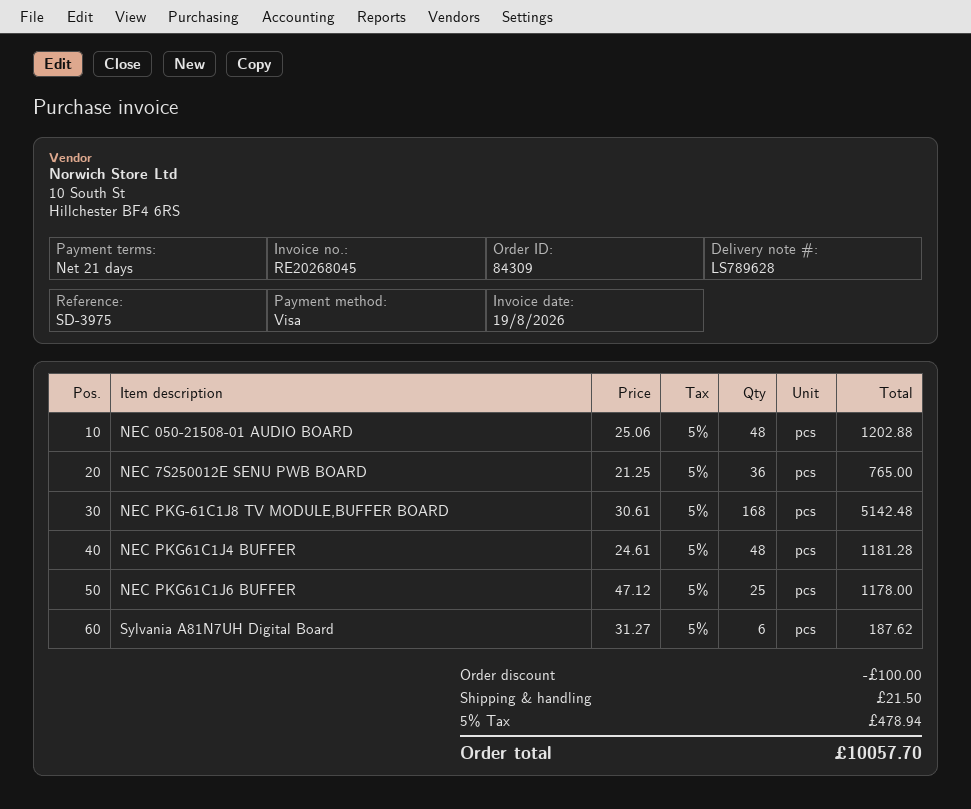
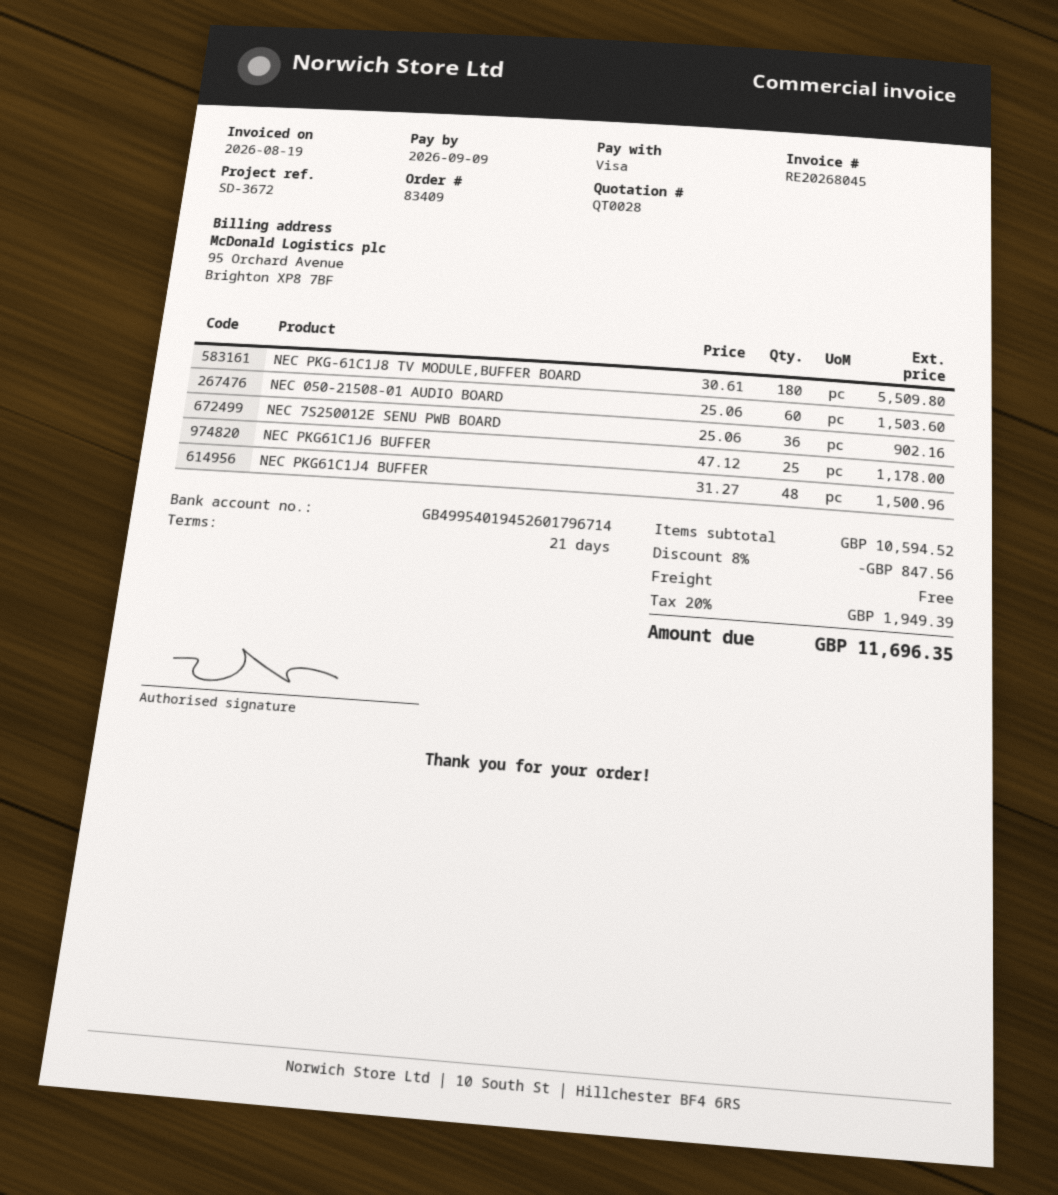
order number: 84309 -> 83409
reference: SD-3975 -> SD-3672
NEC 050-21508-01 AUDIO BOARD: 48 x 25.06 = 1202.88 -> 60 x 25.06 = 1503.60
NEC 7S250012E SENU PWB BOARD: 36 x 21.25 = 765.00 -> 36 x 25.06 = 902.16
NEC PKG-61C1J8 TV MODULE,BUFFER BOARD: 168 x 30.61 = 5142.48 -> 180 x 30.61 = 5509.80
NEC PKG61C1J4 BUFFER: 48 x 24.61 = 1181.28 -> 48 x 31.27 = 1500.96
Sylvania A81N7UH Digital Board: 6 x 31.27 = 187.62 -> none
discount: 100.00 -> 847.56
shipping: 21.50 -> 0.00
tax: 5% = 478.94 -> 20% = 1949.39
total: 10057.70 -> 11696.35

